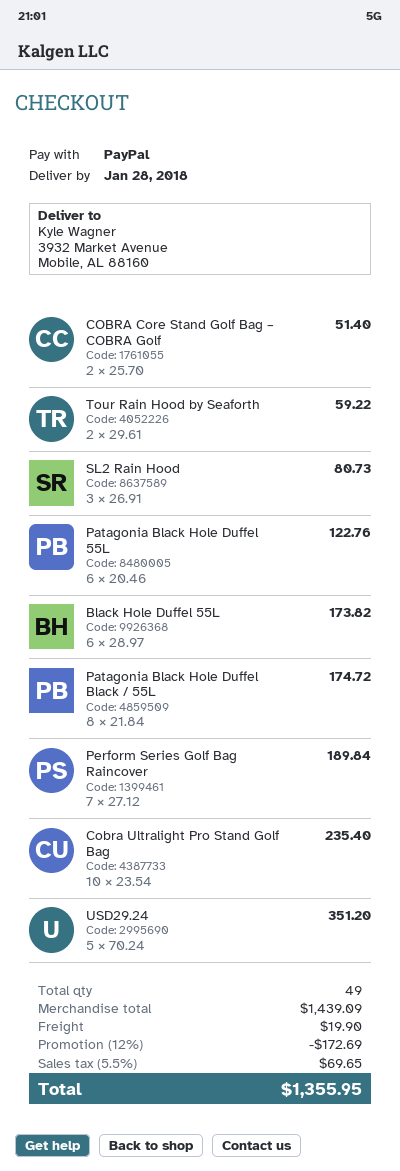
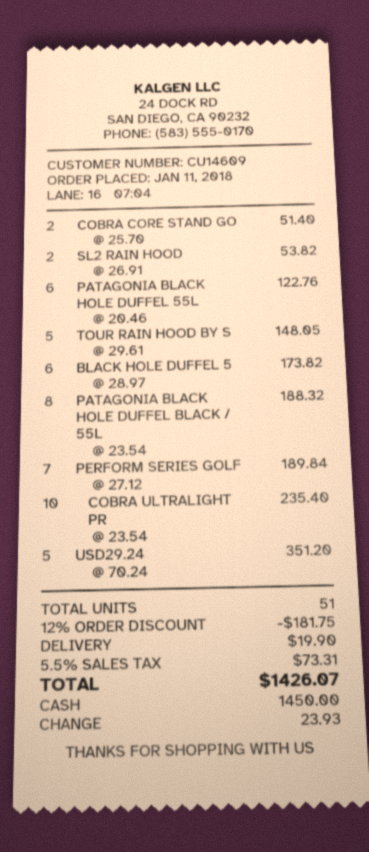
payment method: PayPal -> cash
Tour Rain Hood by Seaforth: 2 x 29.61 = 59.22 -> 5 x 29.61 = 148.05
SL2 Rain Hood: 3 x 26.91 = 80.73 -> 2 x 26.91 = 53.82
Patagonia Black Hole Duffel Black / 55L: 8 x 21.84 = 174.72 -> 8 x 23.54 = 188.32
total quantity: 49 -> 51
discount: 12% = 172.69 -> 12% = 181.75
tax: 5.5% = 69.65 -> 5.5% = 73.31
total: 1355.95 -> 1426.07

